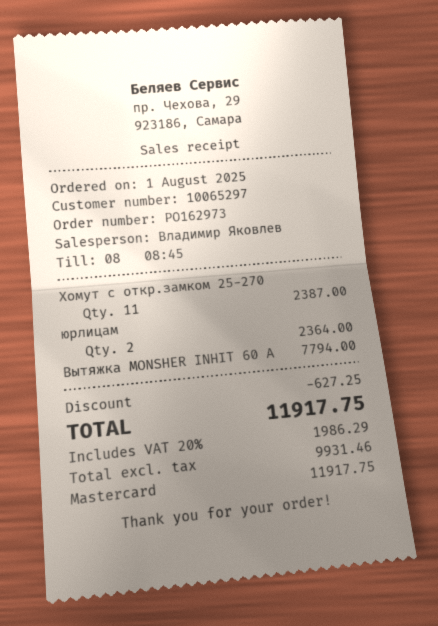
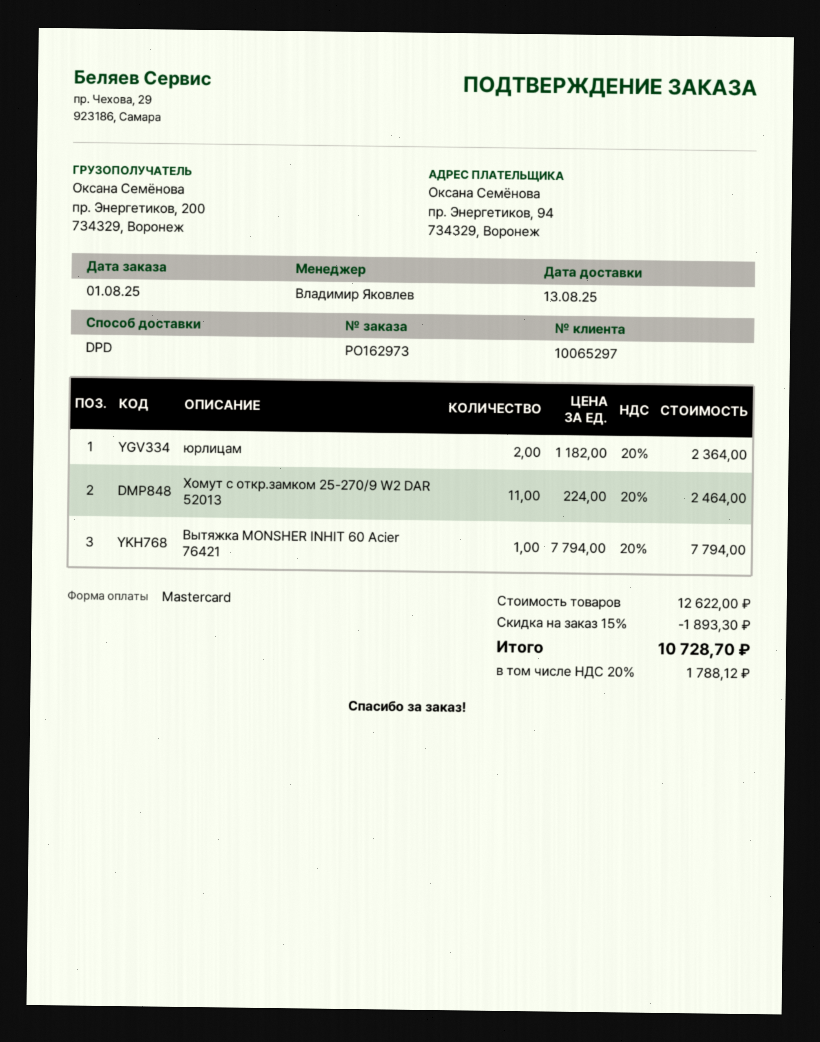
Хомут с откр.замком 25-270: 11 for 2387.00 -> 11 for 2464.00
discount: 627.25 -> 1893.30
tax: 20% = 1986.29 -> 20% = 1788.12
total: 11917.75 -> 10728.70

